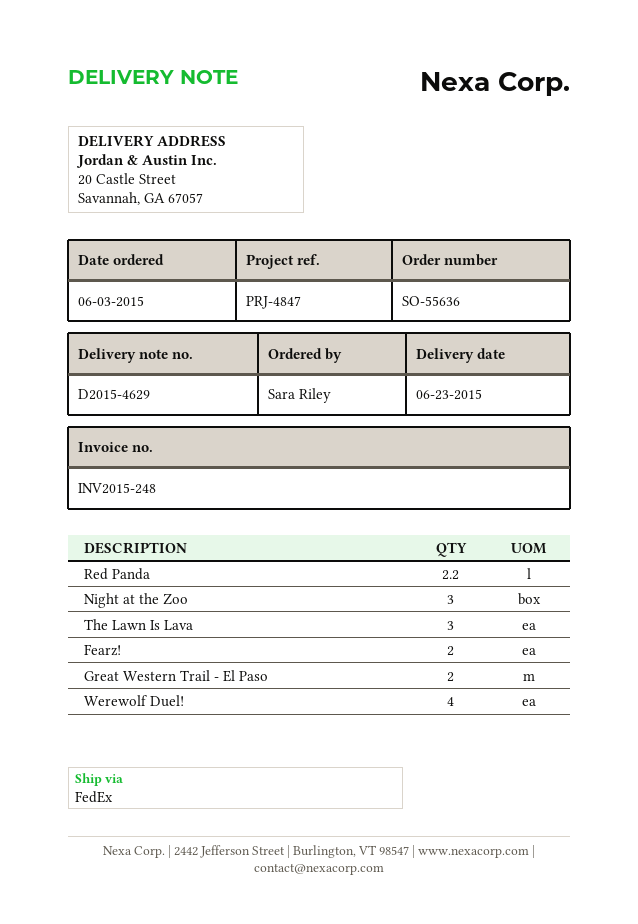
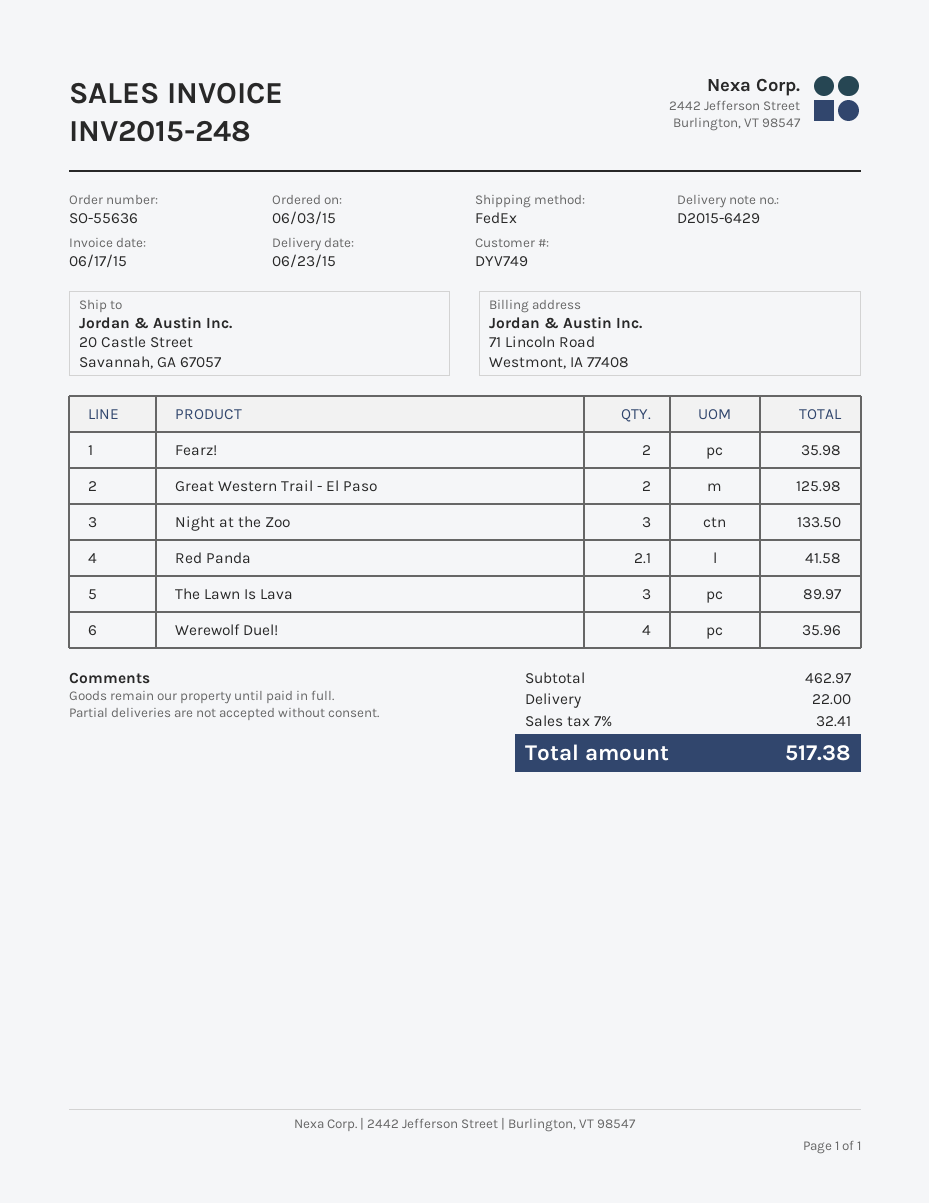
delivery note number: D2015-4629 -> D2015-6429
Red Panda: 2.2 -> 2.1

